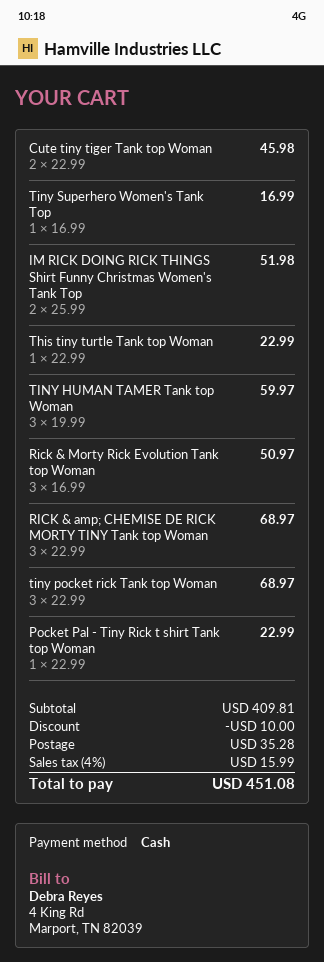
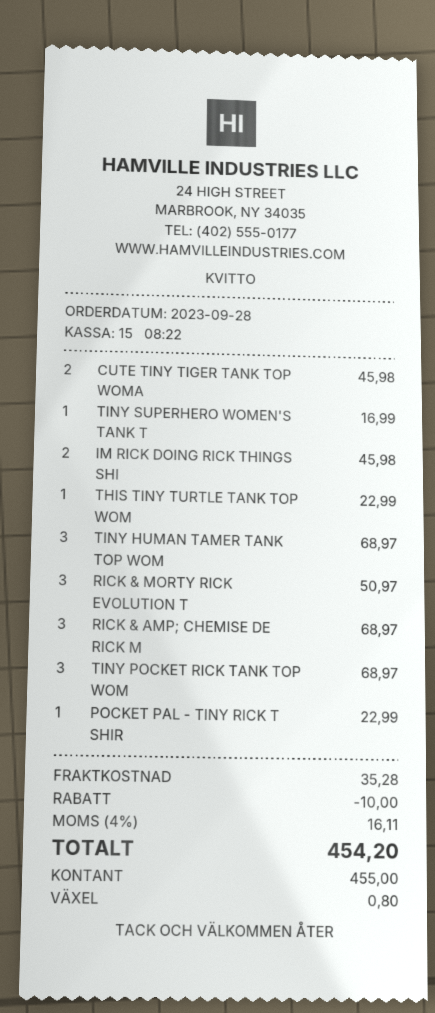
IM RICK DOING RICK THINGS Shirt Funny Christmas Women's Tank Top: 2 for 51.98 -> 2 for 45.98
TINY HUMAN TAMER Tank top Woman: 3 for 59.97 -> 3 for 68.97
tax: 4% = 15.99 -> 4% = 16.11
total: 451.08 -> 454.20

